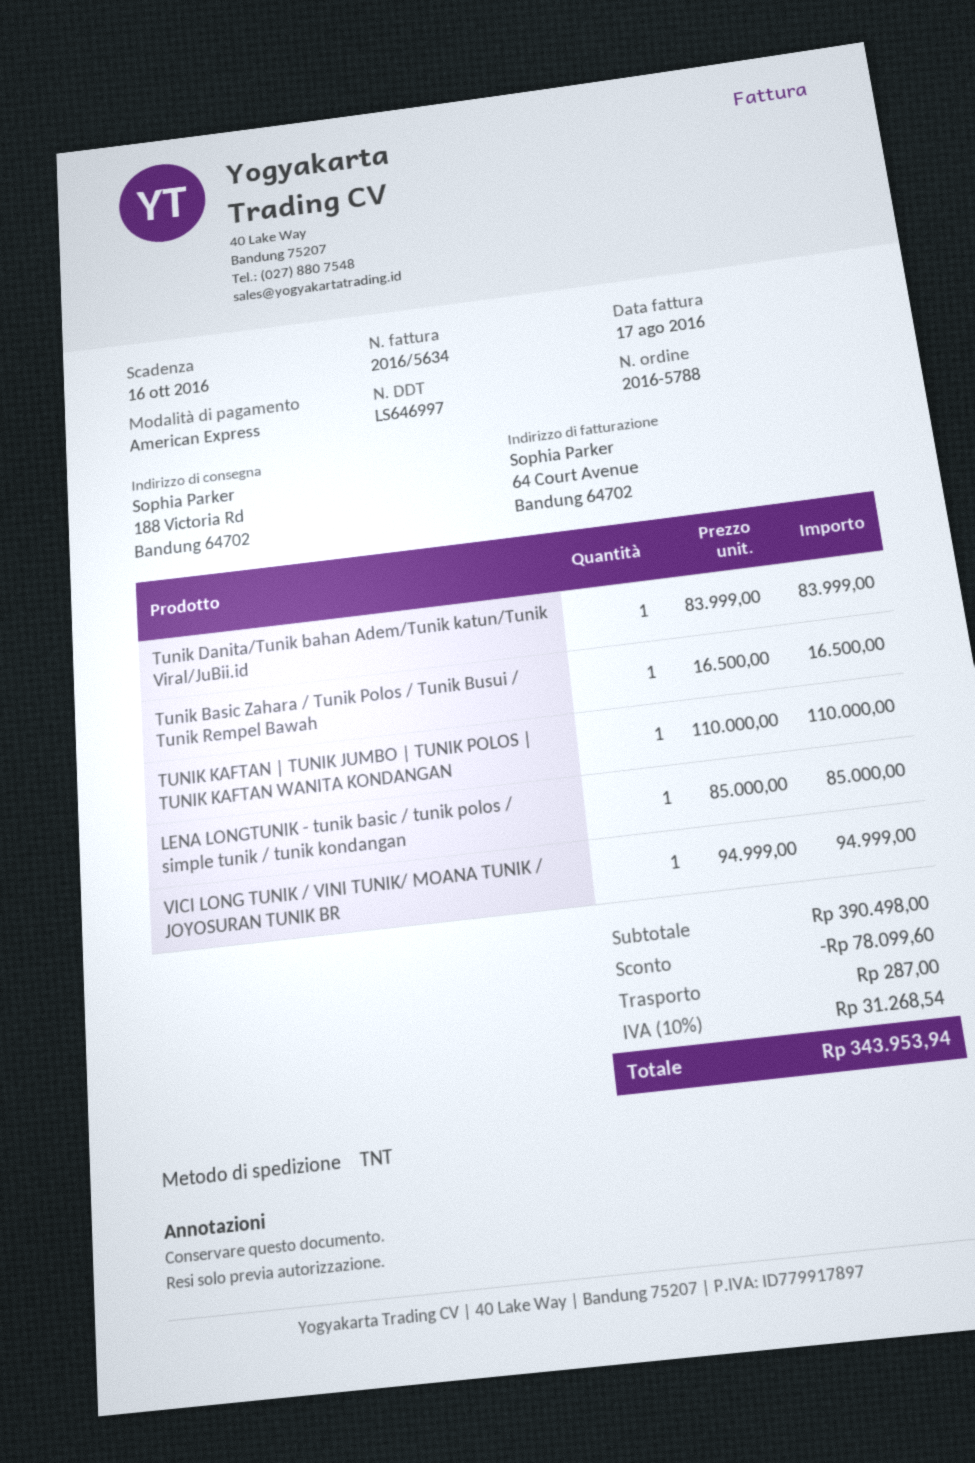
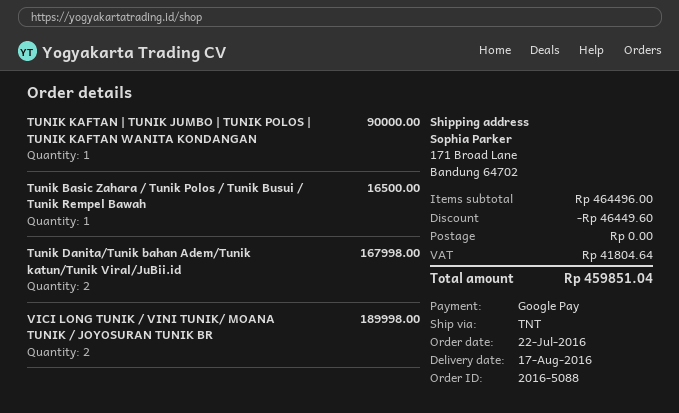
order number: 2016-5788 -> 2016-5088
payment method: American Express -> Google Pay
ship to: 188 Victoria Rd, Bandung 64702 -> 171 Broad Lane, Bandung 64702
Tunik Danita/Tunik bahan Adem/Tunik katun/Tunik Viral/JuBii.id: 1 for 83999.00 -> 2 for 167998.00
TUNIK KAFTAN | TUNIK JUMBO | TUNIK POLOS | TUNIK KAFTAN WANITA KONDANGAN: 1 for 110000.00 -> 1 for 90000.00
LENA LONGTUNIK - tunik basic / tunik polos / simple tunik / tunik kondangan: 1 for 85000.00 -> none
VICI LONG TUNIK / VINI TUNIK/ MOANA TUNIK / JOYOSURAN TUNIK BR: 1 for 94999.00 -> 2 for 189998.00
subtotal: 390498.00 -> 464496.00
discount: 78099.60 -> 46449.60
shipping: 287.00 -> 0.00
tax: 31268.54 -> 41804.64
total: 343953.94 -> 459851.04

